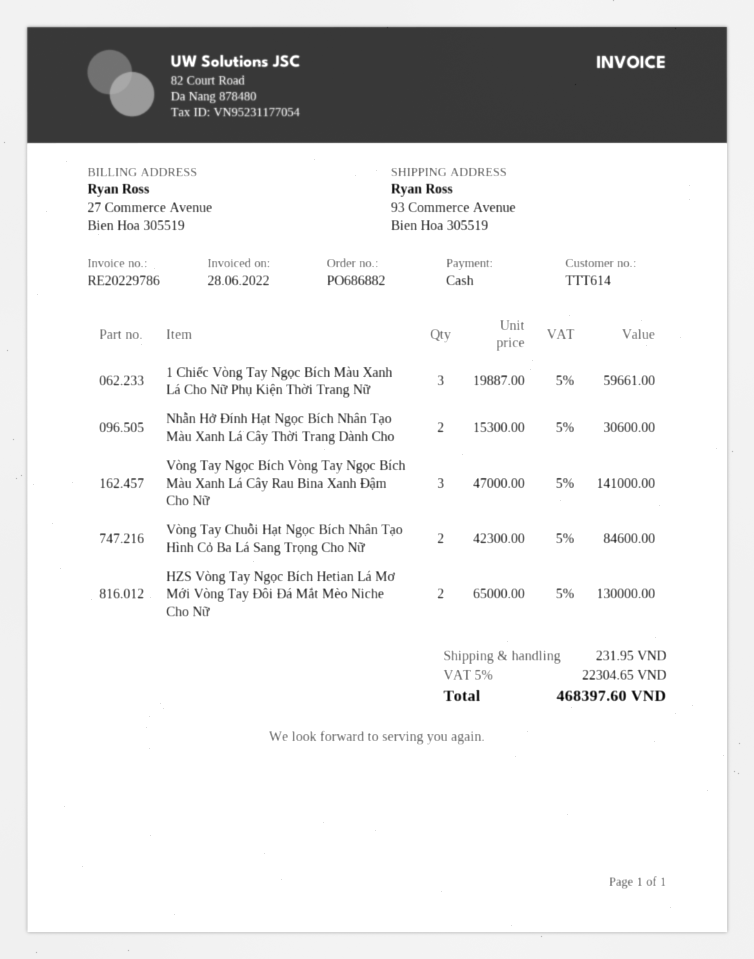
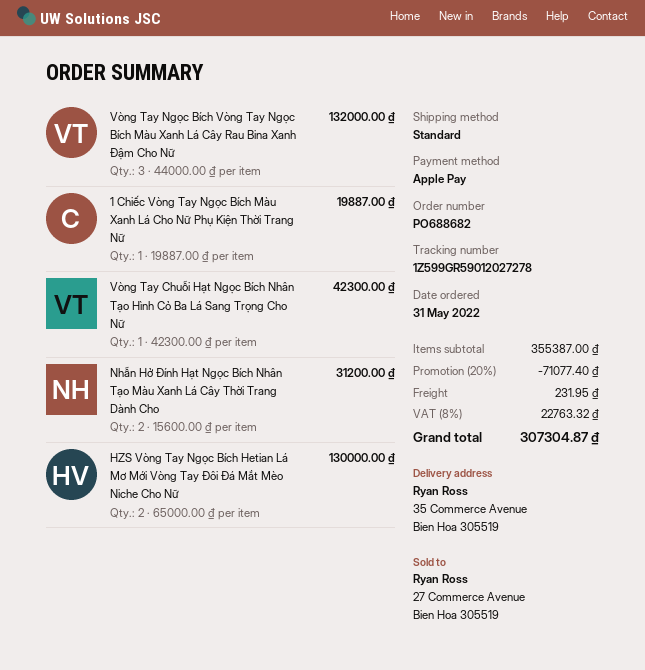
order number: PO686882 -> PO688682
payment method: cash -> Apple Pay
ship to: 93 Commerce Avenue, Bien Hoa 305519 -> 35 Commerce Avenue, Bien Hoa 305519
1 Chiếc Vòng Tay Ngọc Bích Màu Xanh Lá Cho Nữ Phụ Kiện Thời Trang Nữ: 3 x 19887.00 = 59661.00 -> 1 x 19887.00 = 19887.00
Nhẫn Hở Đính Hạt Ngọc Bích Nhân Tạo Màu Xanh Lá Cây Thời Trang Dành Cho: 2 x 15300.00 = 30600.00 -> 2 x 15600.00 = 31200.00
Vòng Tay Ngọc Bích Vòng Tay Ngọc Bích Màu Xanh Lá Cây Rau Bina Xanh Đậm Cho Nữ: 3 x 47000.00 = 141000.00 -> 3 x 44000.00 = 132000.00
Vòng Tay Chuỗi Hạt Ngọc Bích Nhân Tạo Hình Cỏ Ba Lá Sang Trọng Cho Nữ: 2 x 42300.00 = 84600.00 -> 1 x 42300.00 = 42300.00
discount: none -> 20% = 71077.40
tax: 5% = 22304.65 -> 8% = 22763.32
total: 468397.60 -> 307304.87

